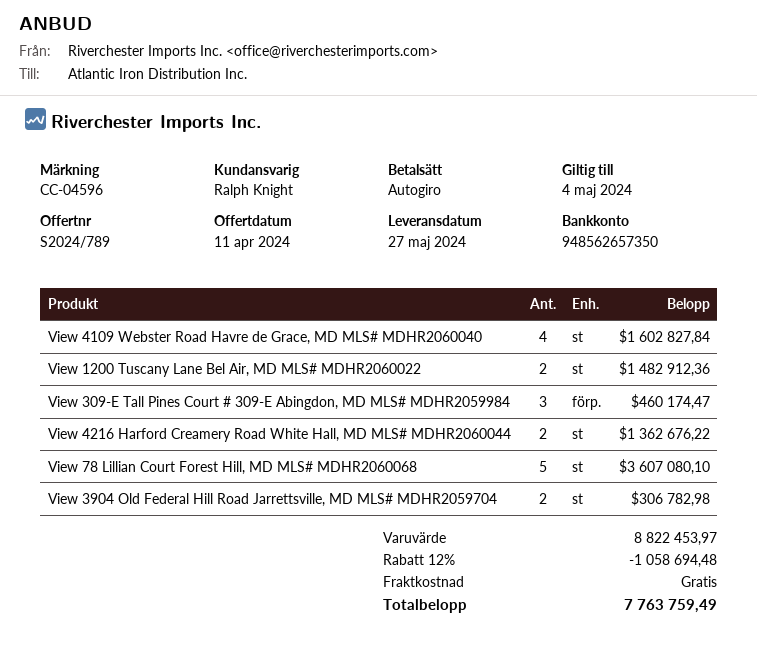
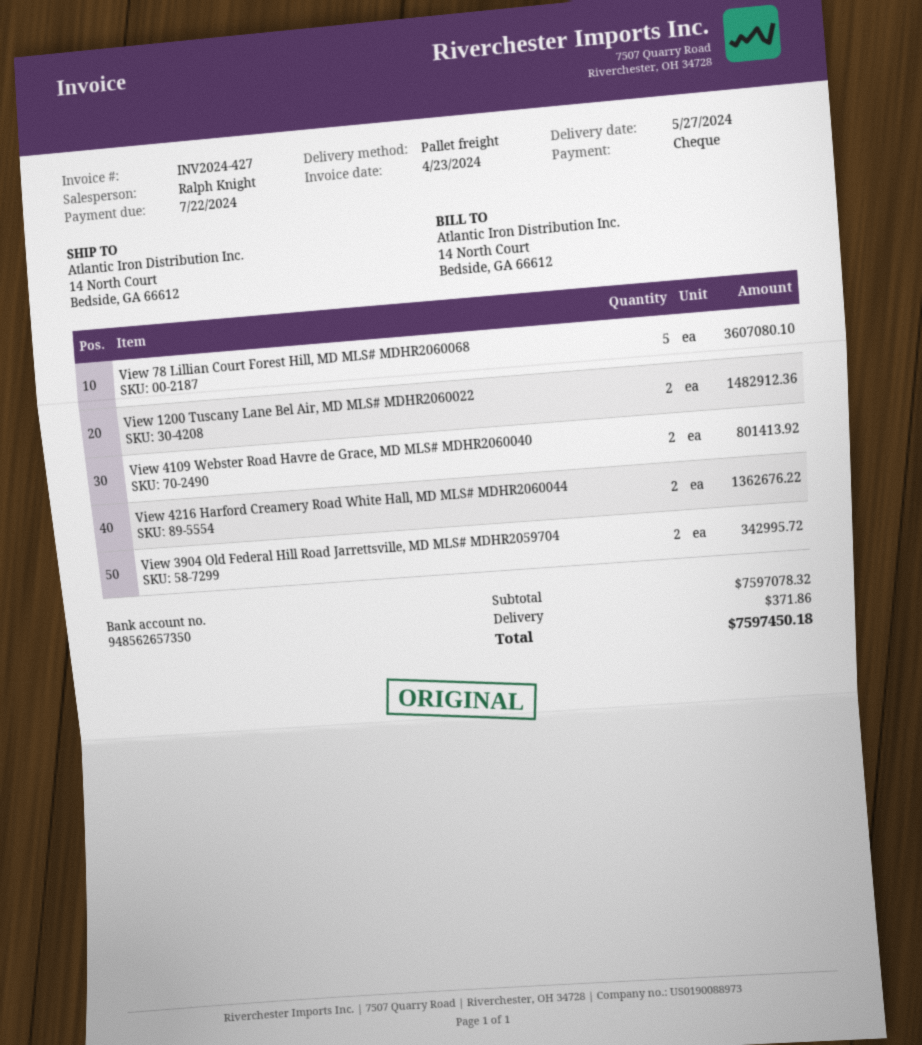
payment method: direct debit -> cheque
View 4109 Webster Road Havre de Grace, MD MLS# MDHR2060040: 4 for 1602827.84 -> 2 for 801413.92
View 309-E Tall Pines Court # 309-E Abingdon, MD MLS# MDHR2059984: 3 for 460174.47 -> none
View 3904 Old Federal Hill Road Jarrettsville, MD MLS# MDHR2059704: 2 for 306782.98 -> 2 for 342995.72
subtotal: 8822453.97 -> 7597078.32
discount: 12% = 1058694.48 -> none
shipping: 0.00 -> 371.86
total: 7763759.49 -> 7597450.18

